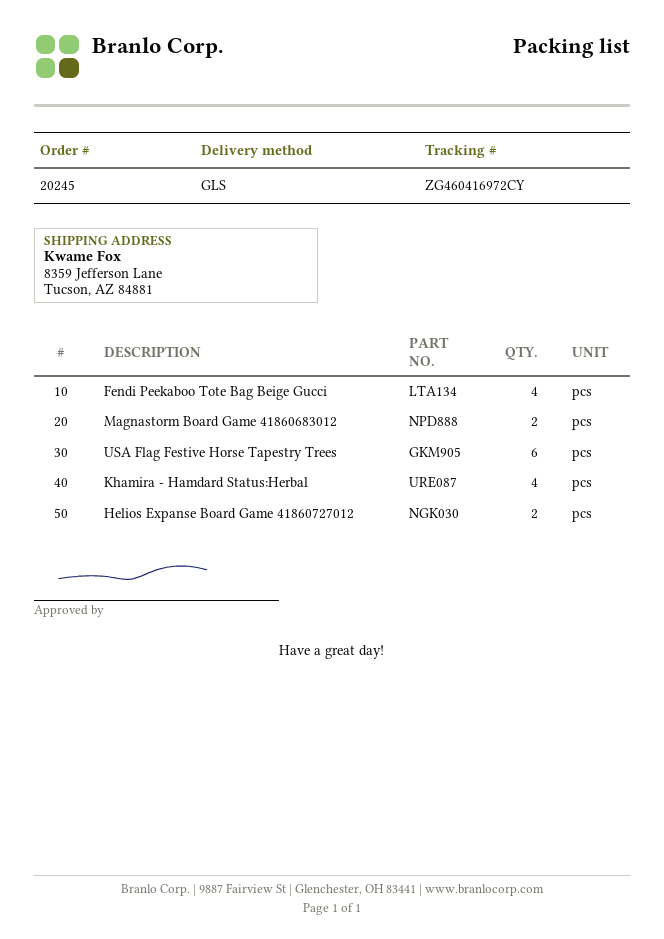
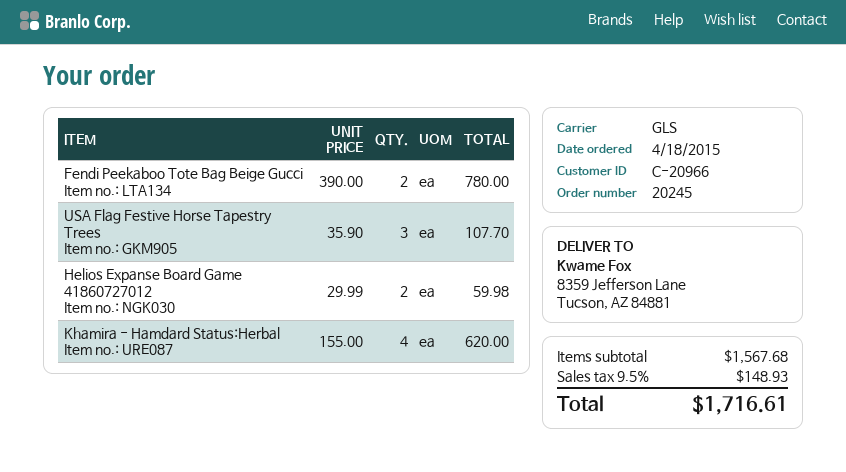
Fendi Peekaboo Tote Bag Beige Gucci: 4 -> 2
Magnastorm Board Game 41860683012: 2 -> none
USA Flag Festive Horse Tapestry Trees: 6 -> 3

